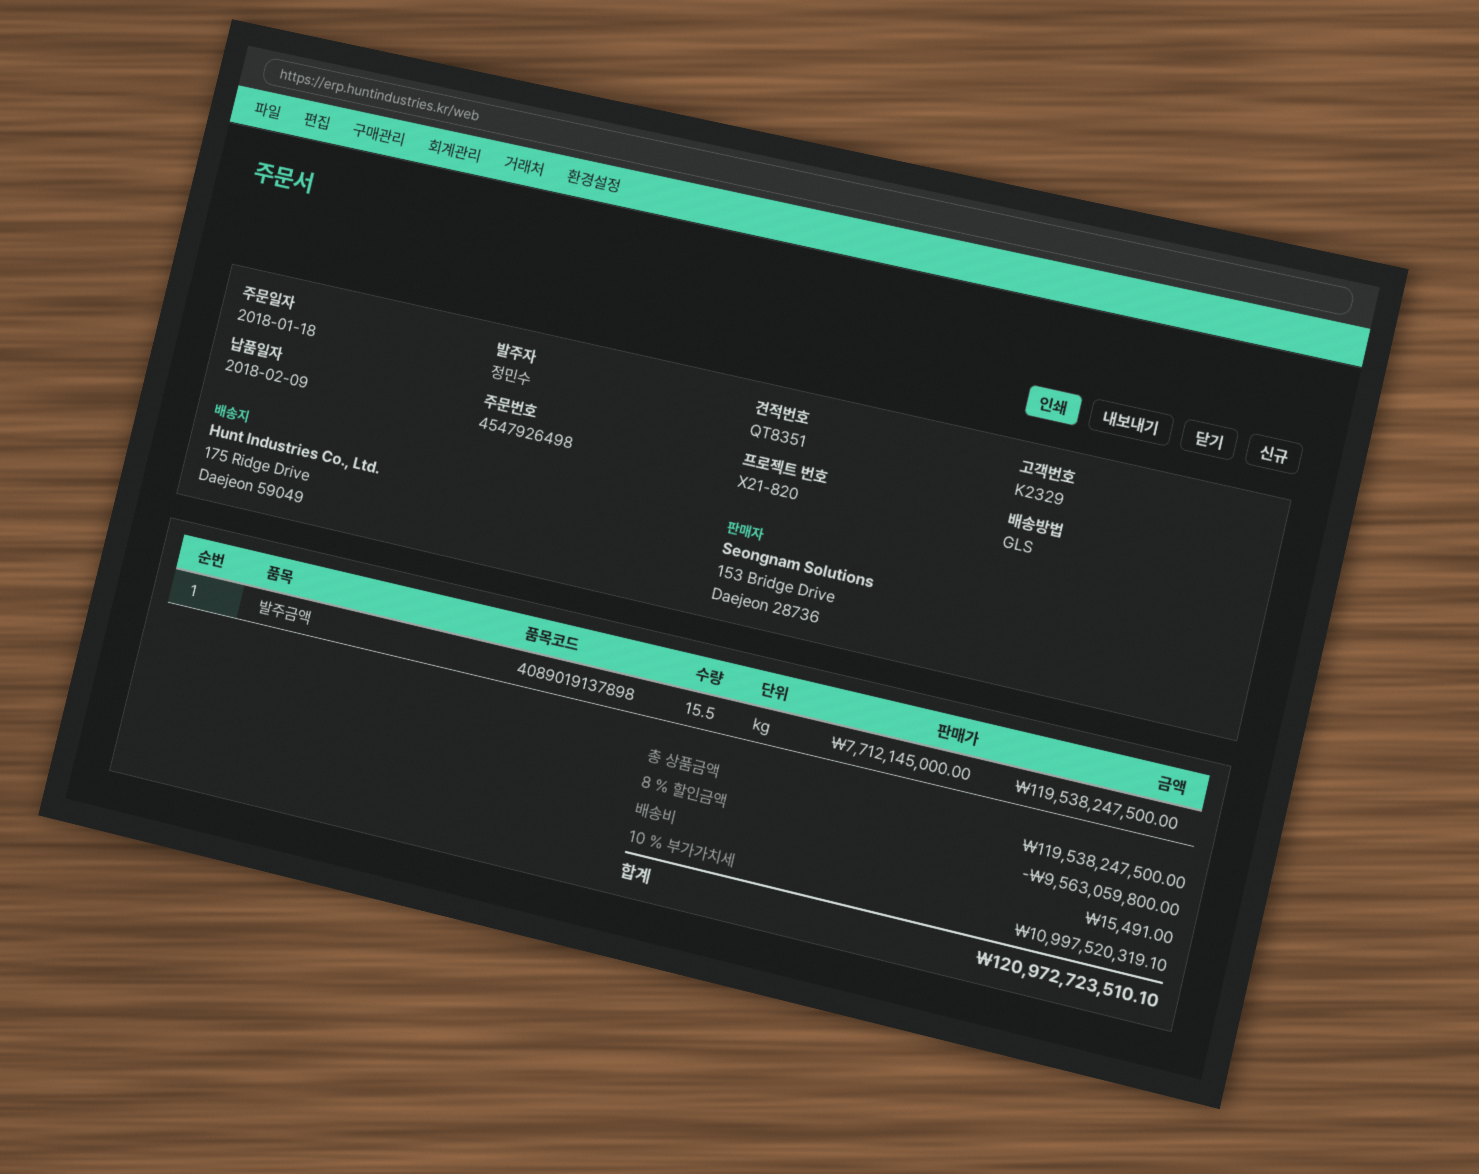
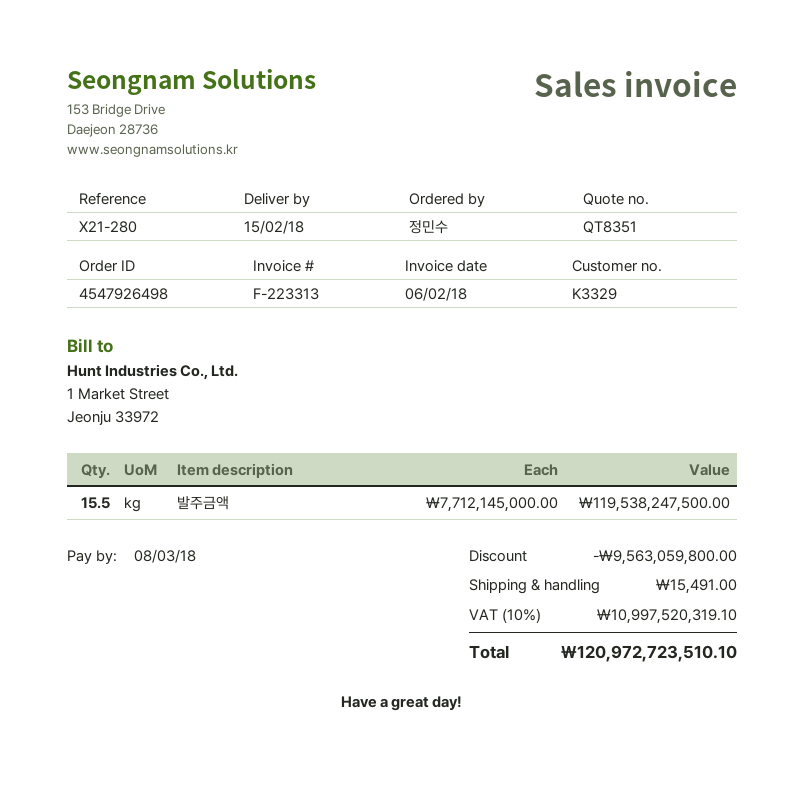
delivery date: 2018-02-09 -> 2018-02-15
customer number: K2329 -> K3329
reference: X21-820 -> X21-280

